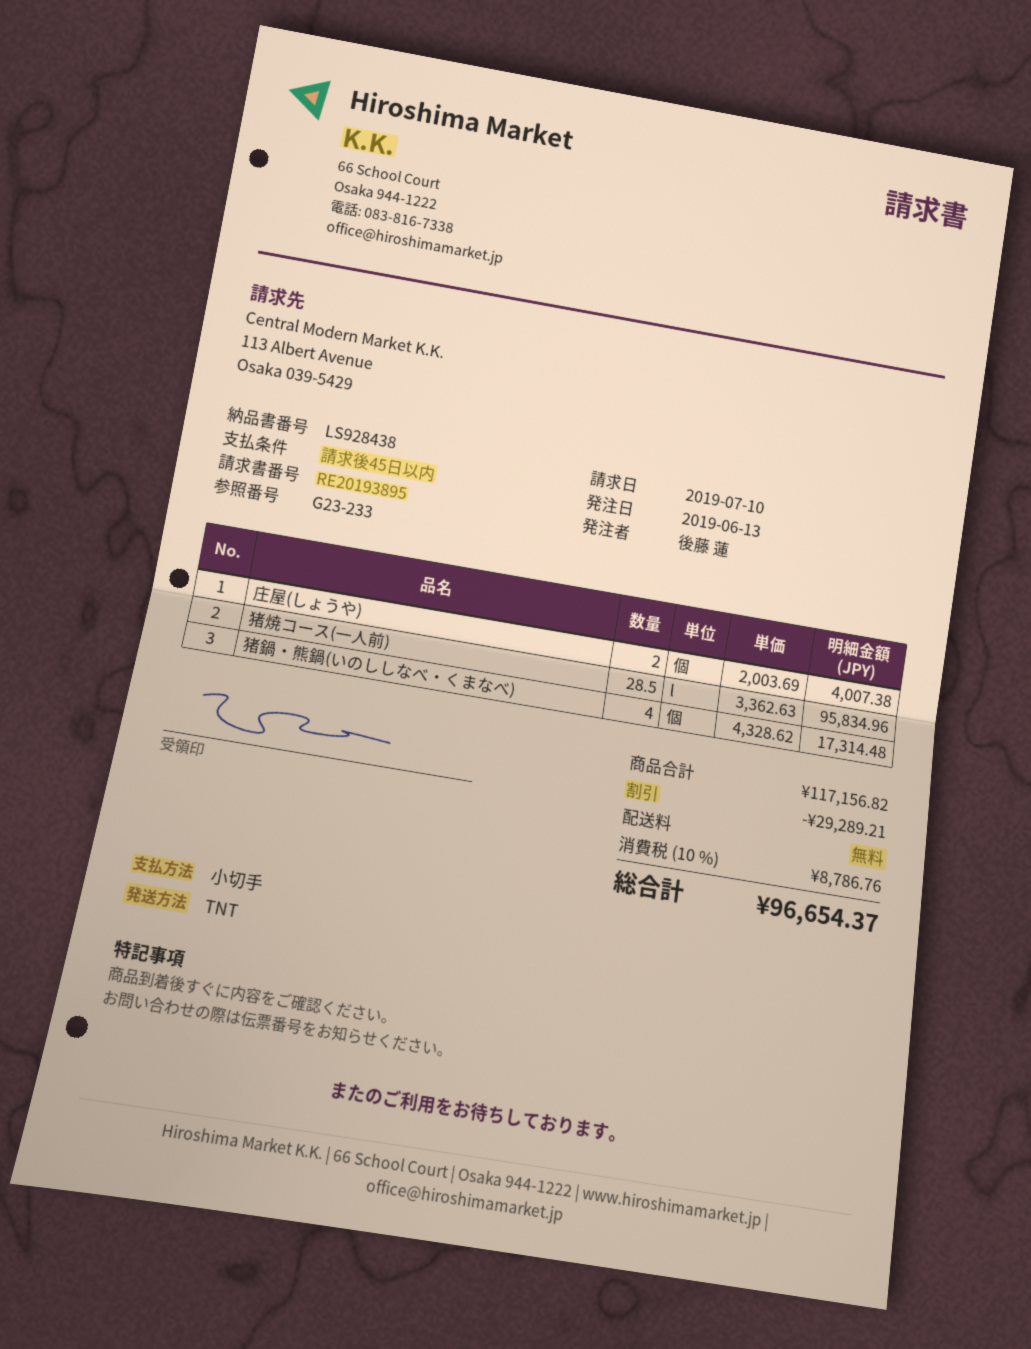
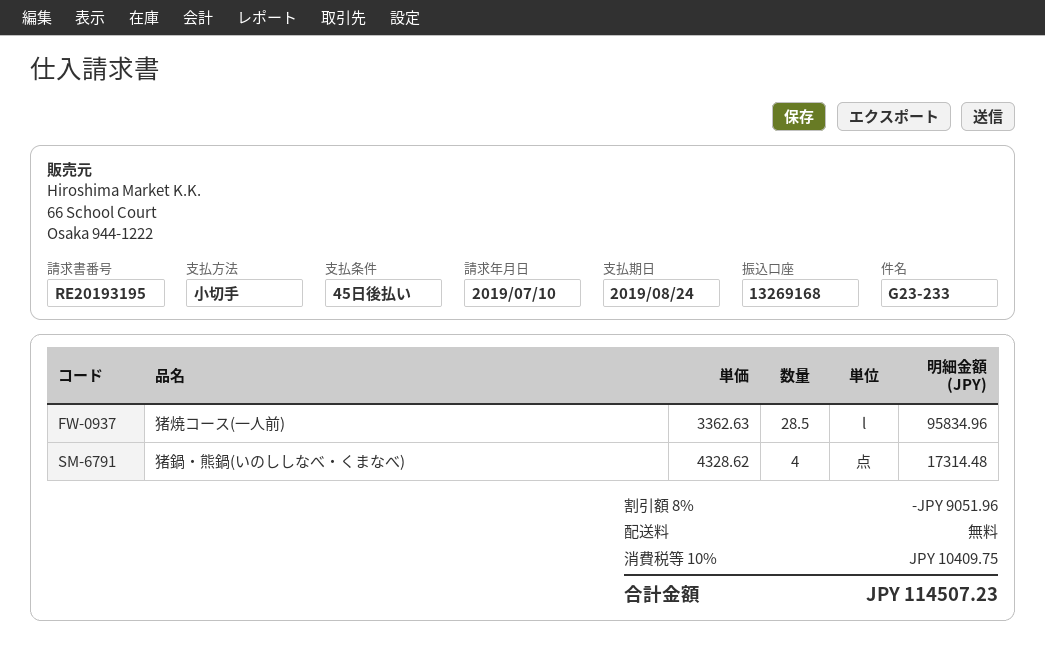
invoice number: RE20193895 -> RE20193195
庄屋(しょうや): 2 x 2003.69 = 4007.38 -> none
discount: 29289.21 -> 9051.96
tax: 10% = 8786.76 -> 10% = 10409.75
total: 96654.37 -> 114507.23

